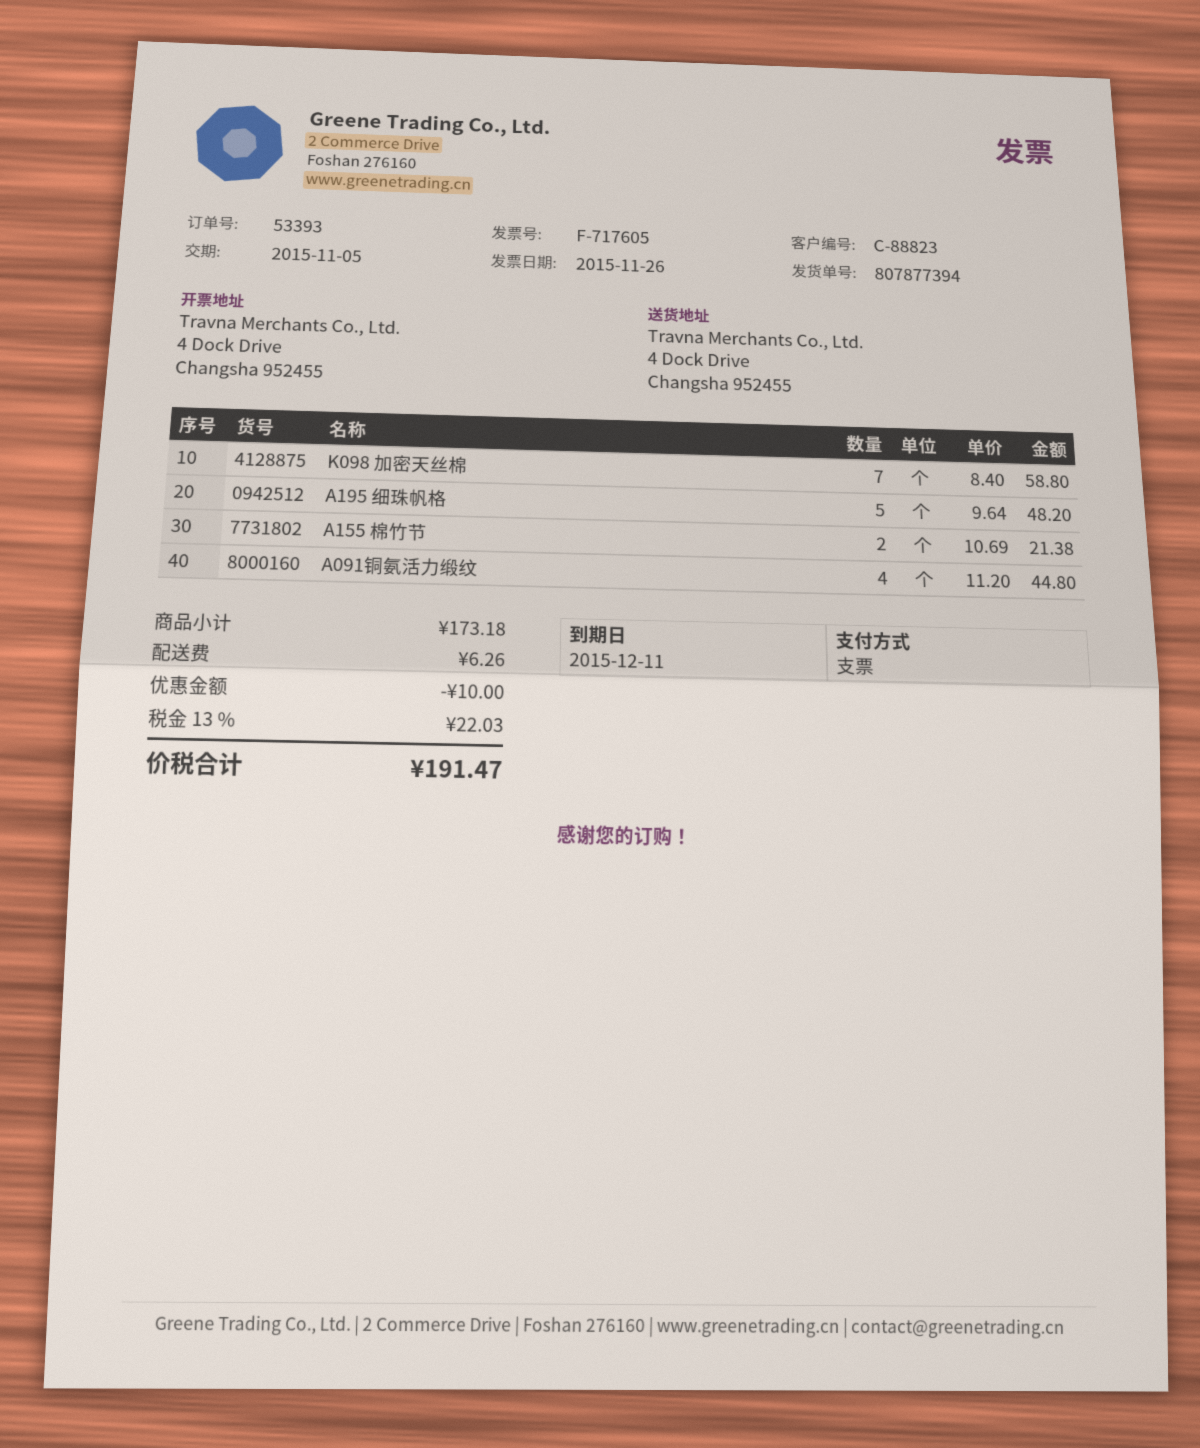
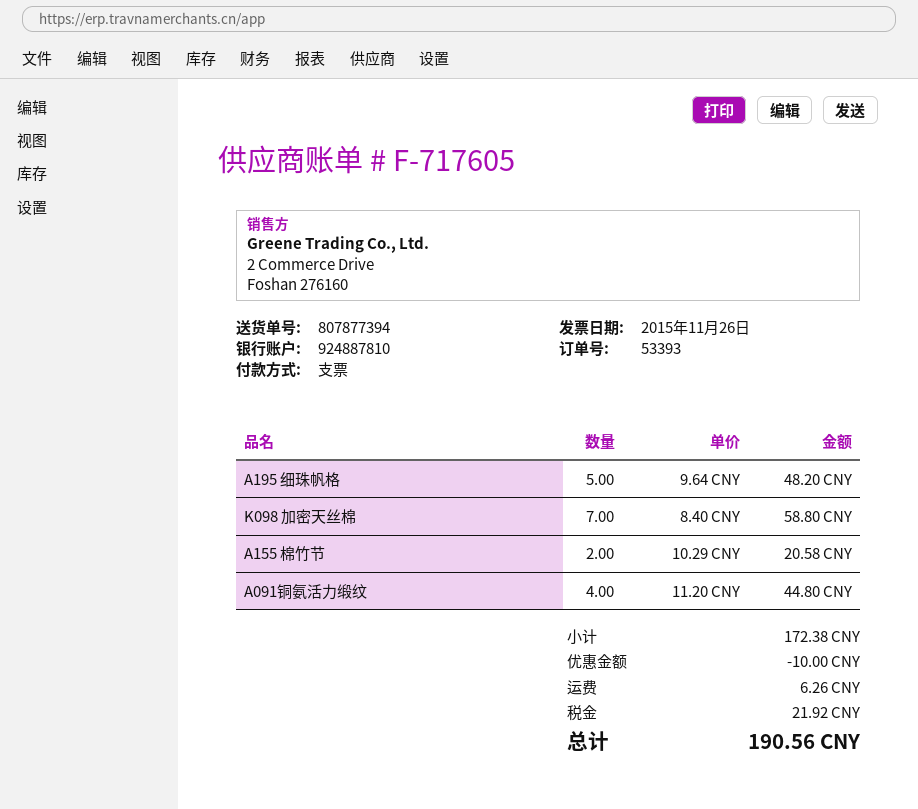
A155 棉竹节: 2 x 10.69 = 21.38 -> 2 x 10.29 = 20.58
subtotal: 173.18 -> 172.38
tax: 22.03 -> 21.92
total: 191.47 -> 190.56

